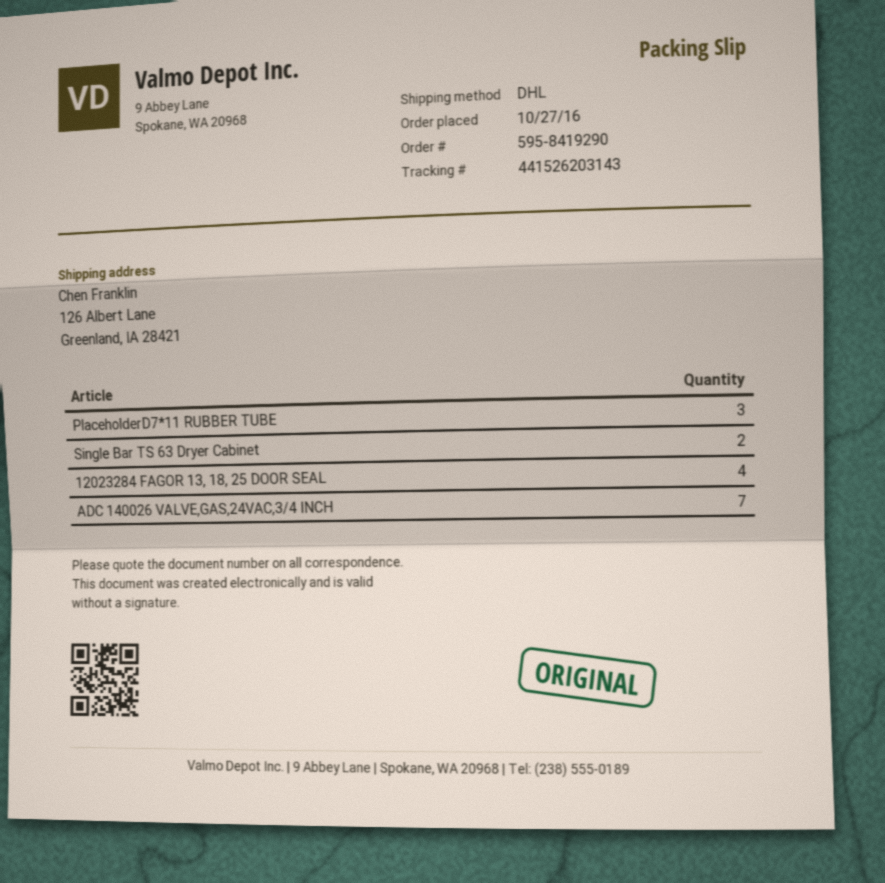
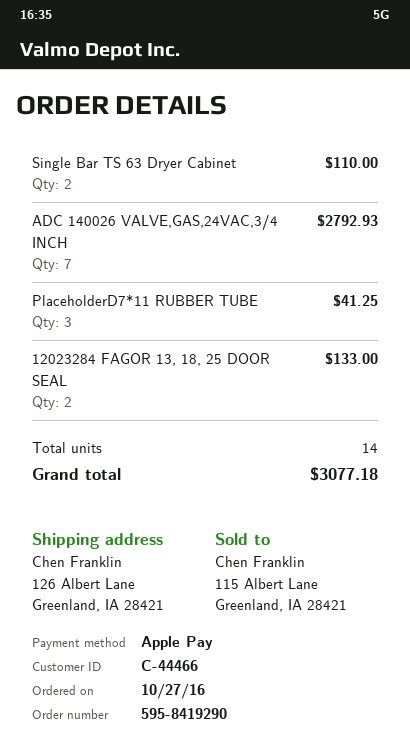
12023284 FAGOR 13, 18, 25 DOOR SEAL: 4 -> 2

